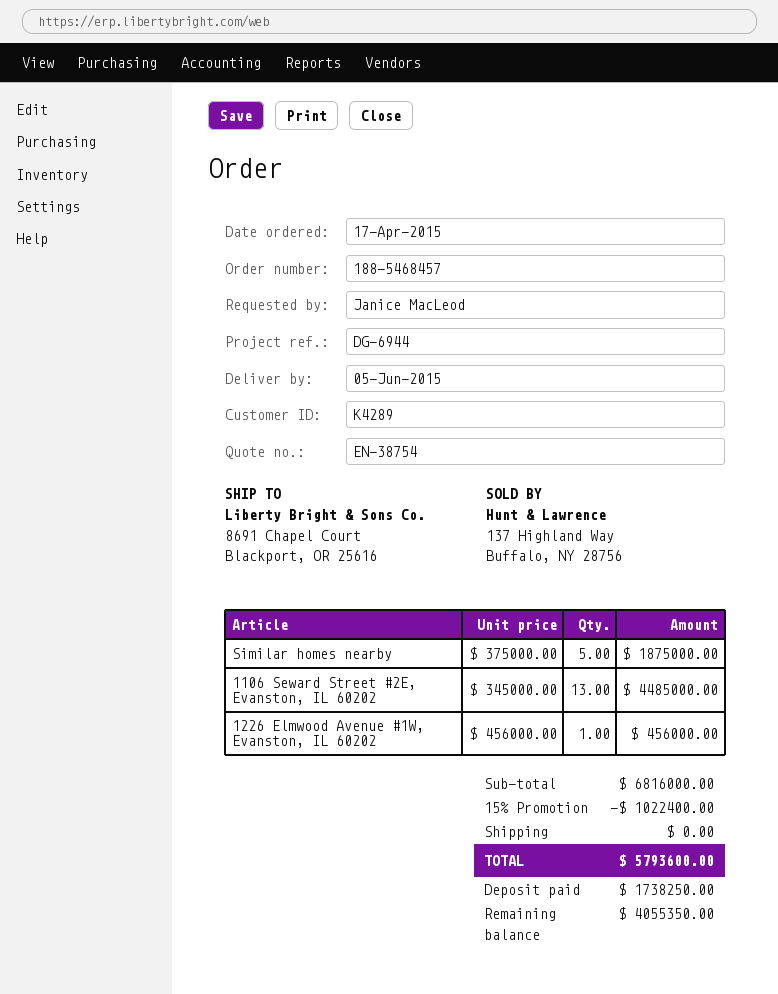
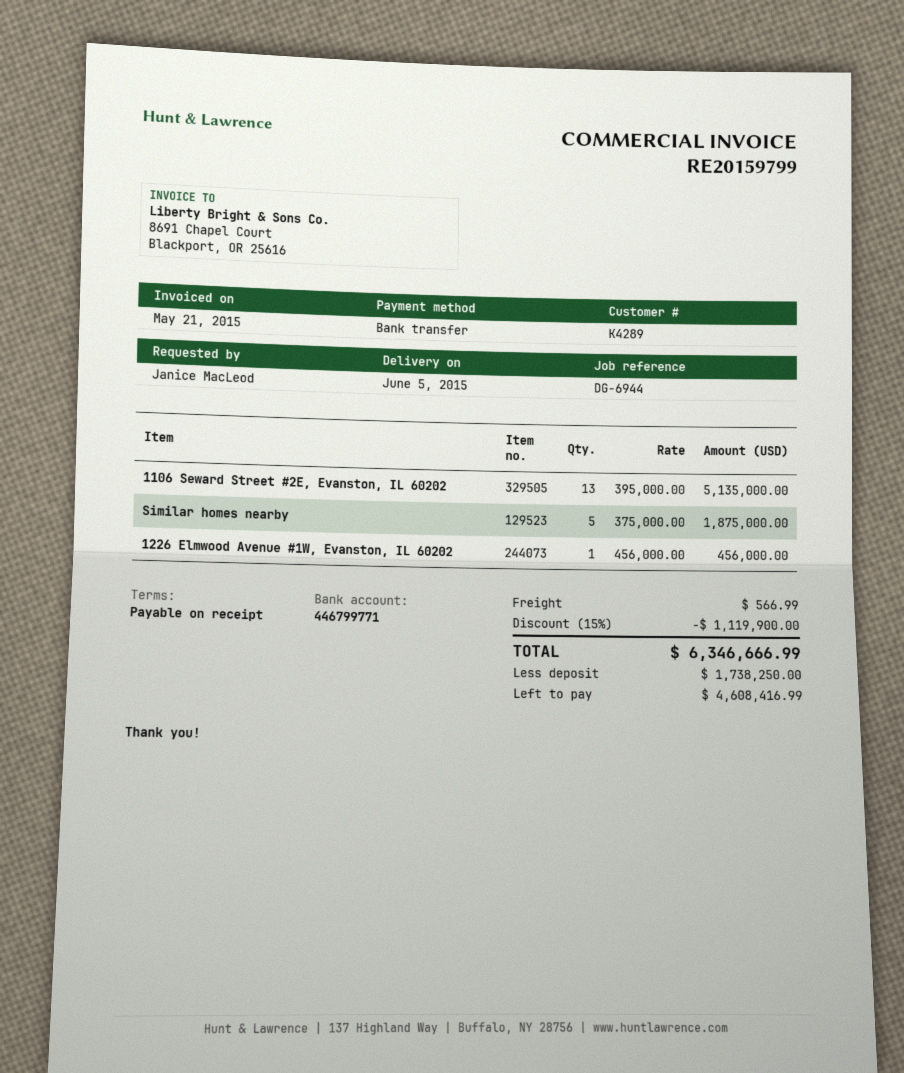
1106 Seward Street #2E, Evanston, IL 60202: 13 x 345000.00 = 4485000.00 -> 13 x 395000.00 = 5135000.00
discount: 15% = 1022400.00 -> 15% = 1119900.00
shipping: 0.00 -> 566.99
total: 5793600.00 -> 6346666.99
balance: 4055350.00 -> 4608416.99

